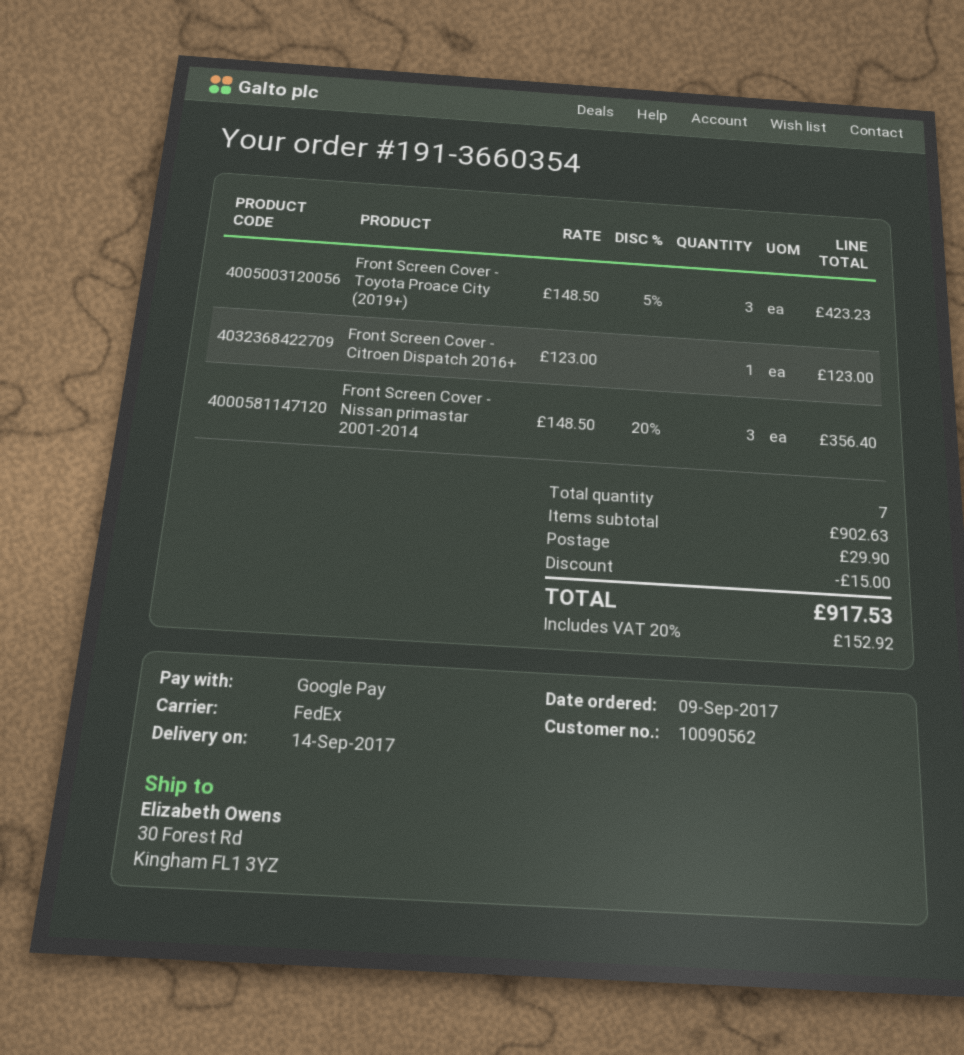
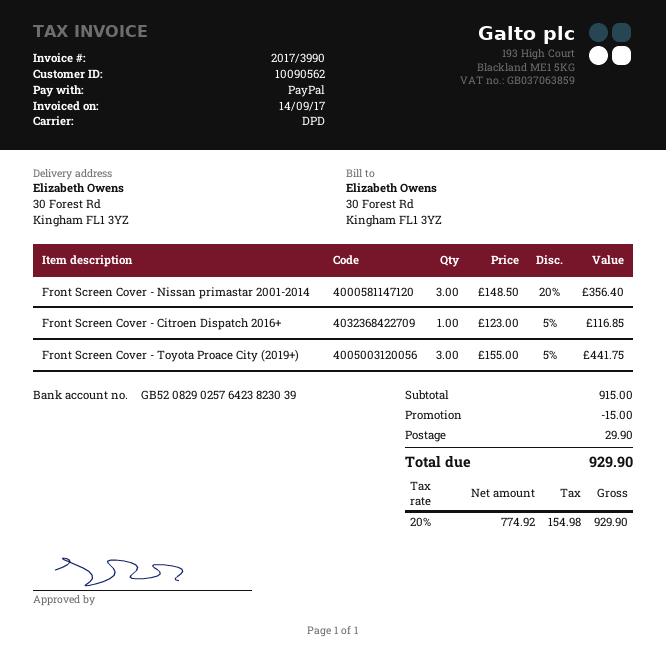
payment method: Google Pay -> PayPal
shipping method: FedEx -> DPD
Front Screen Cover - Toyota Proace City (2019+): 3 x 148.50 - 5% = 423.23 -> 3 x 155.00 - 5% = 441.75
Front Screen Cover - Citroen Dispatch 2016+: 1 x 123.00 = 123.00 -> 1 x 123.00 - 5% = 116.85
subtotal: 902.63 -> 915.00
tax: 20% = 152.92 -> 20% = 154.98
total: 917.53 -> 929.90

